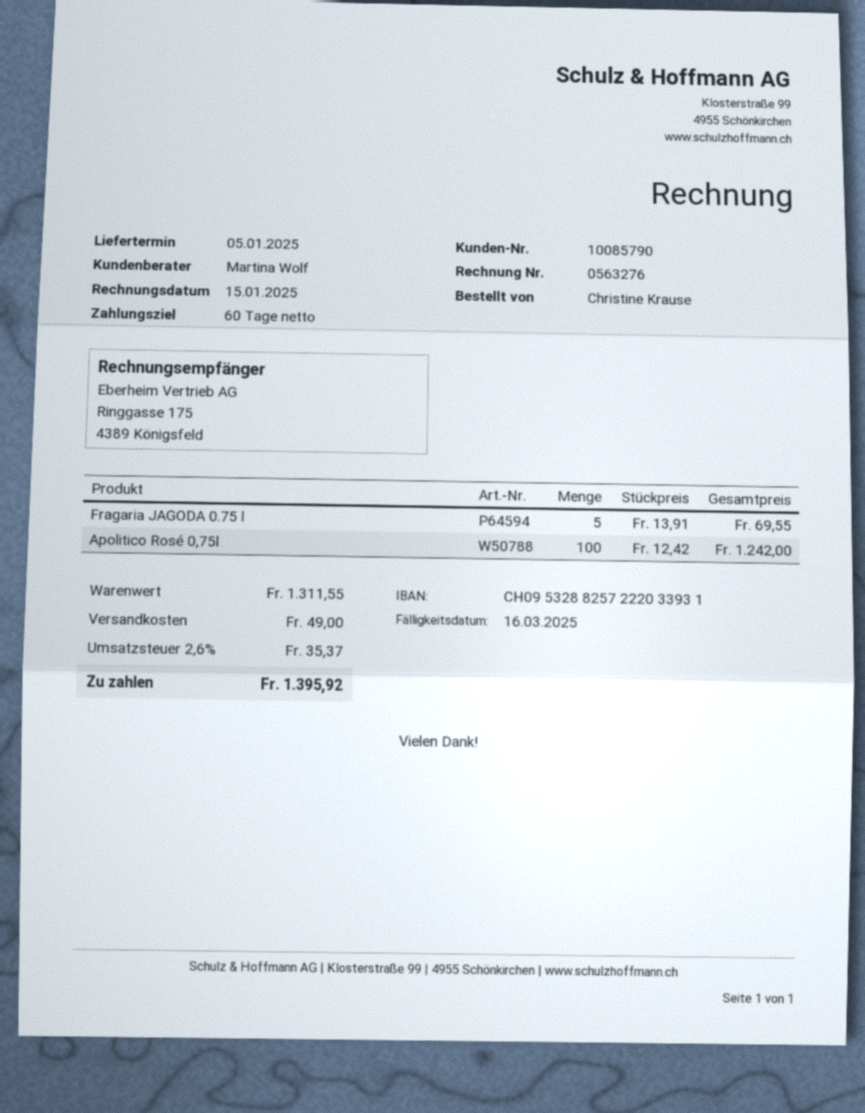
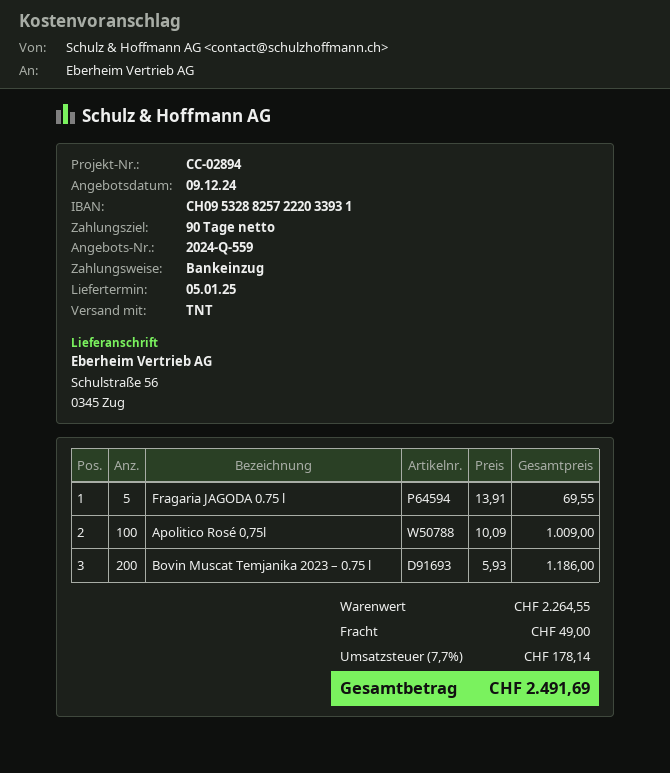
payment terms: 60 days -> 90 days
Apolitico Rosé 0,75l: 100 x 12.42 = 1242.00 -> 100 x 10.09 = 1009.00
Bovin Muscat Temjanika 2023 – 0.75 l: none -> 200 x 5.93 = 1186.00
subtotal: 1311.55 -> 2264.55
tax: 2.6% = 35.37 -> 7.7% = 178.14
total: 1395.92 -> 2491.69

